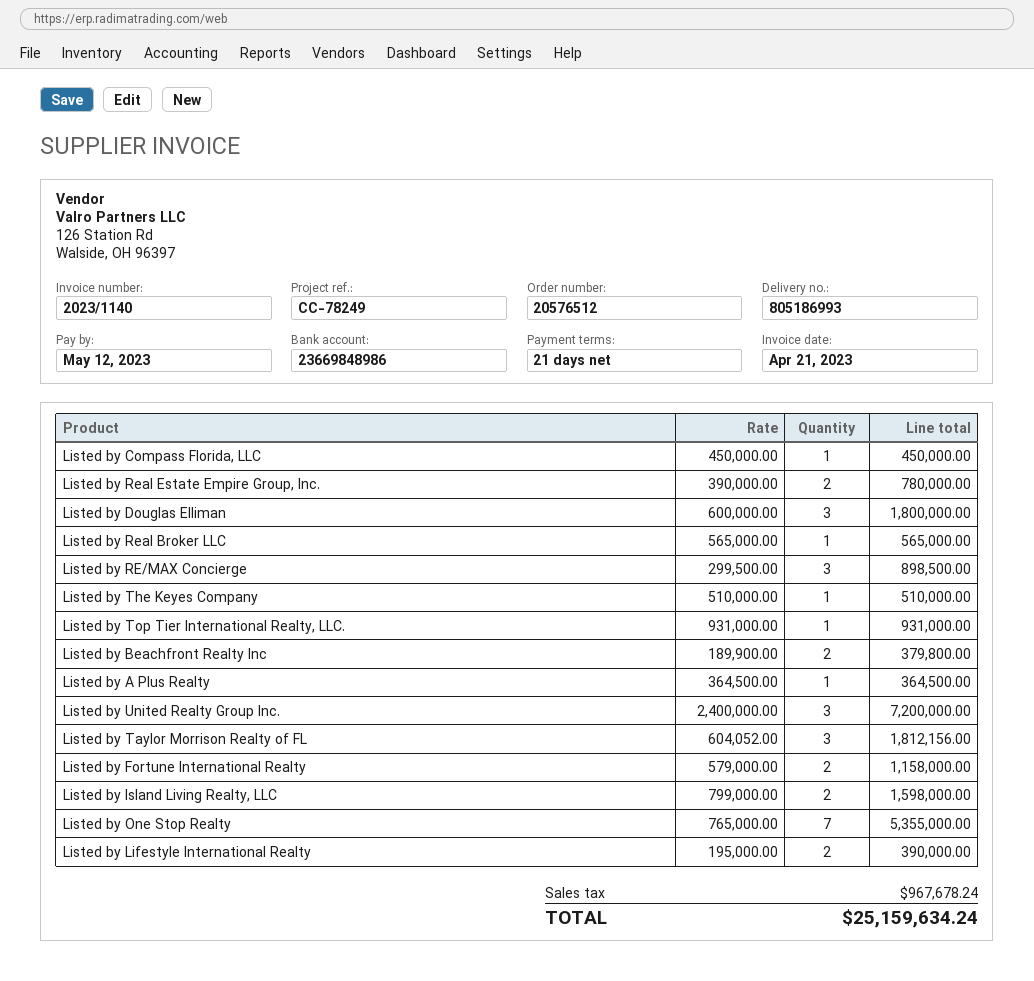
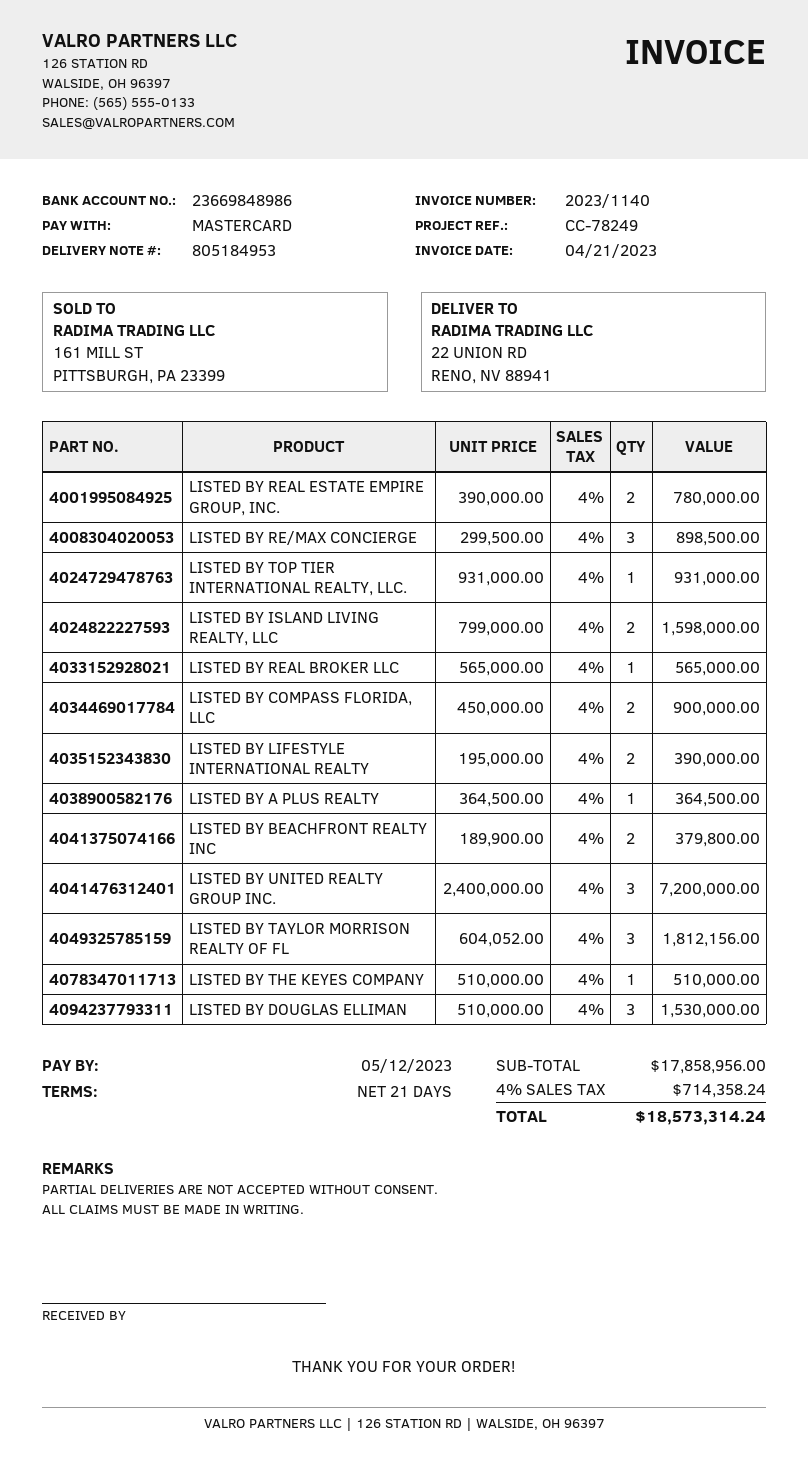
delivery note number: 805186993 -> 805184953
Listed by Compass Florida, LLC: 1 x 450000.00 = 450000.00 -> 2 x 450000.00 = 900000.00
Listed by Douglas Elliman: 3 x 600000.00 = 1800000.00 -> 3 x 510000.00 = 1530000.00
Listed by Fortune International Realty: 2 x 579000.00 = 1158000.00 -> none
Listed by One Stop Realty: 7 x 765000.00 = 5355000.00 -> none
tax: 967678.24 -> 714358.24
total: 25159634.24 -> 18573314.24

